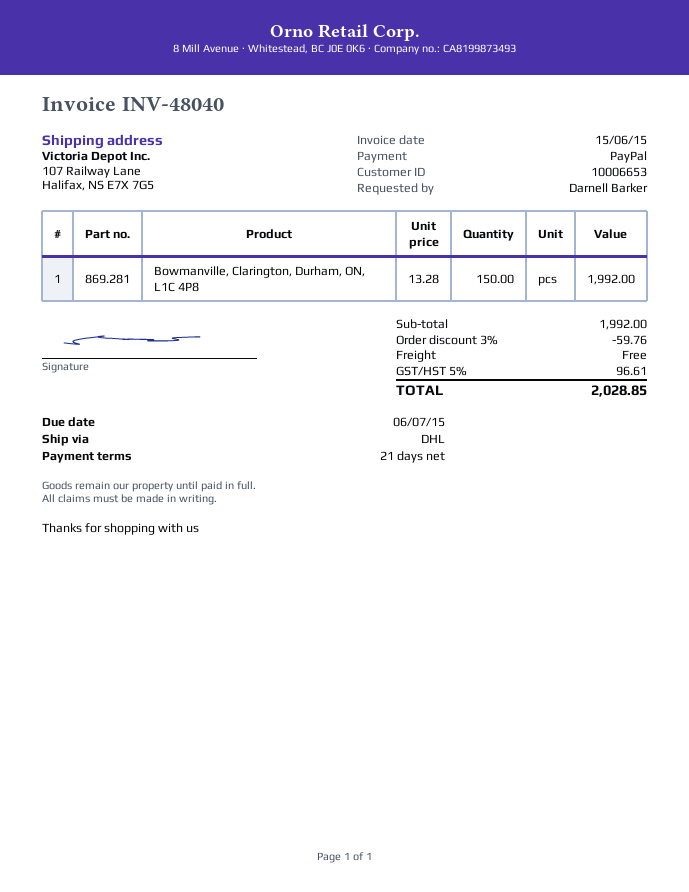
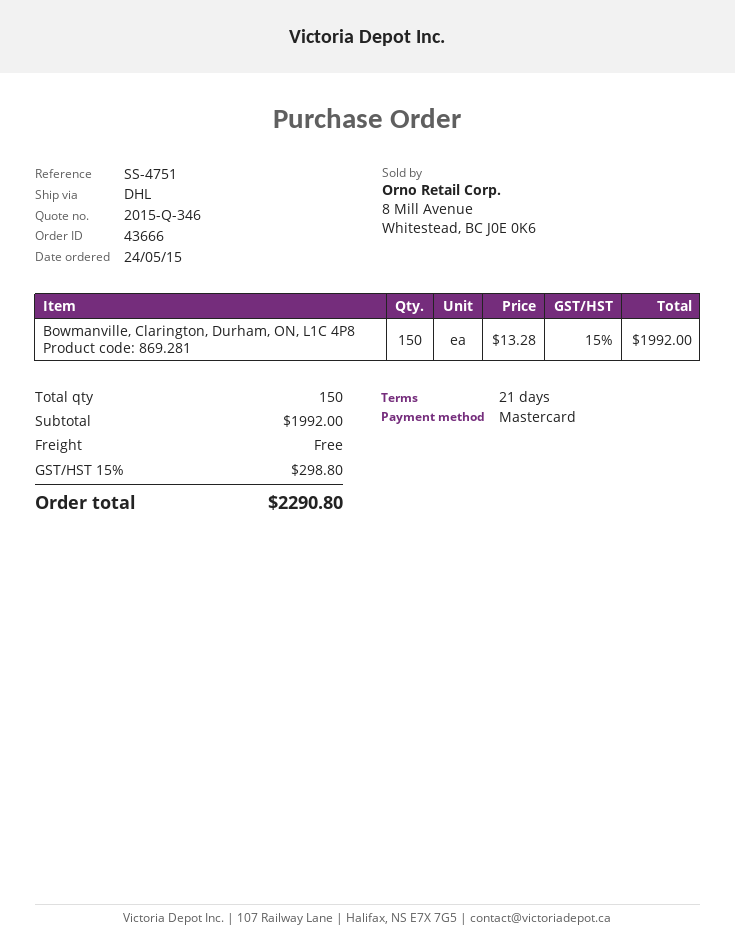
payment method: PayPal -> Mastercard
discount: 3% = 59.76 -> none
tax: 5% = 96.61 -> 15% = 298.80
total: 2028.85 -> 2290.80

